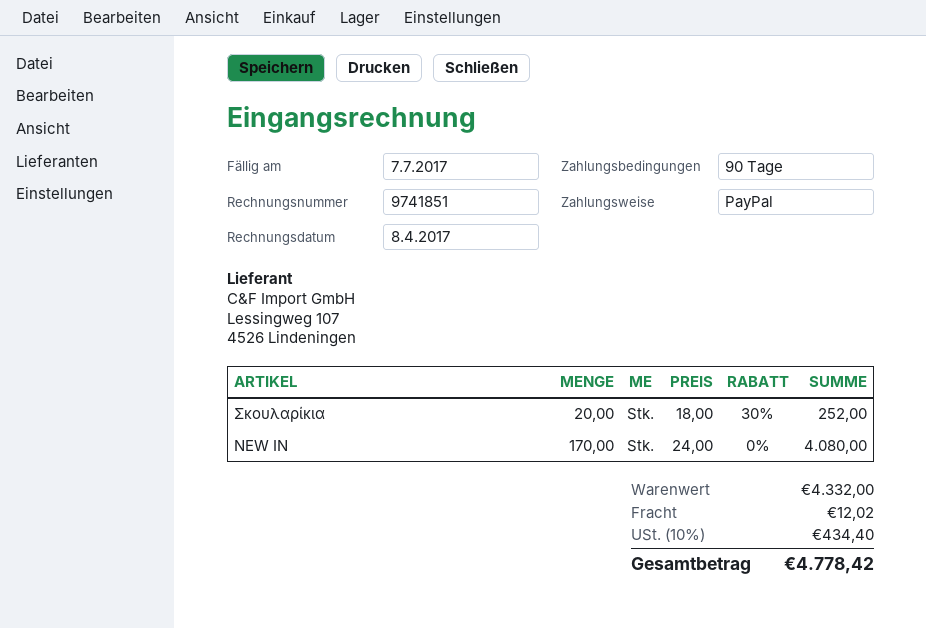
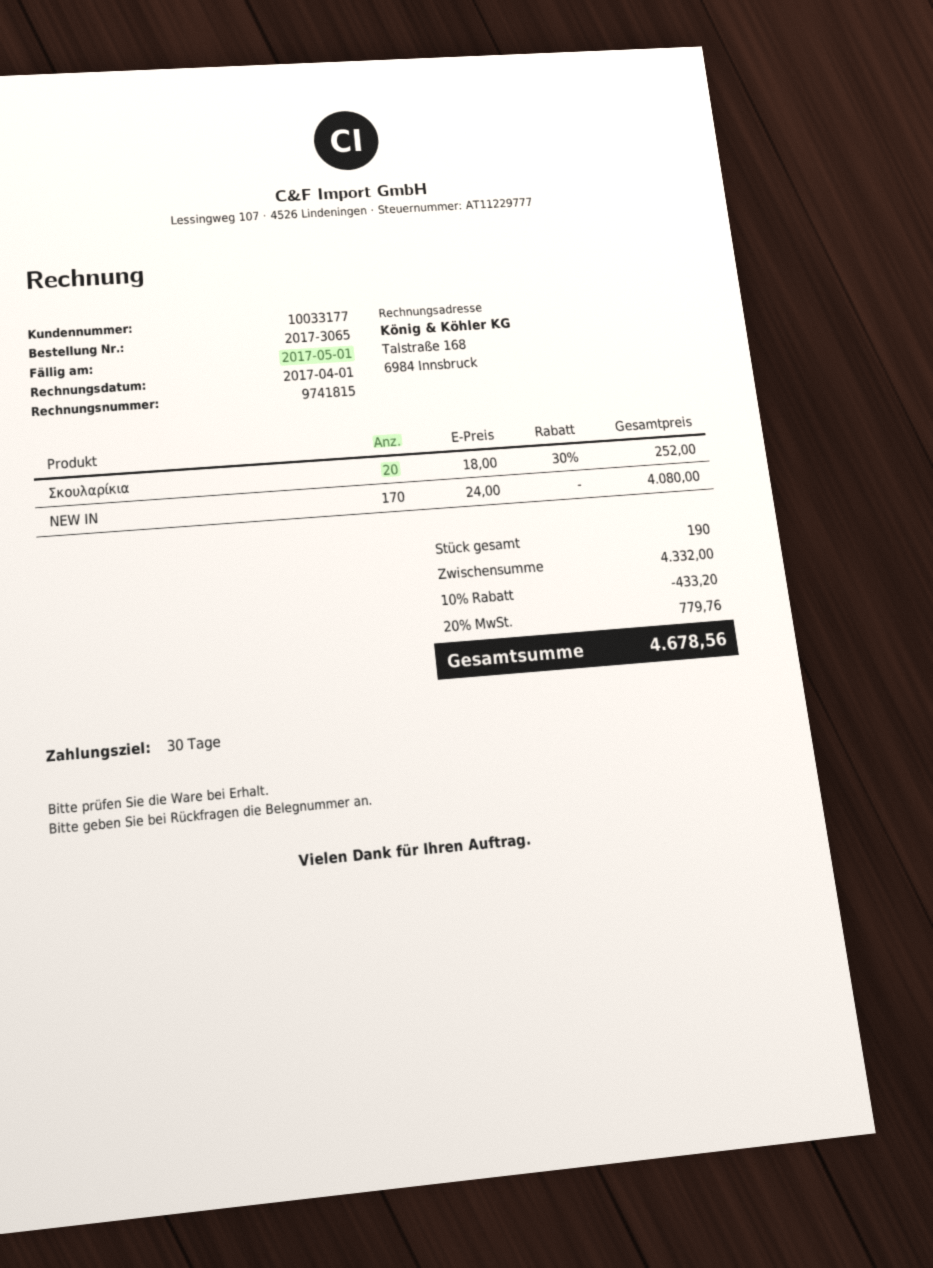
invoice number: 9741851 -> 9741815
invoice date: 2017-04-08 -> 2017-04-01
payment terms: 90 days -> 30 days
due date: 2017-07-07 -> 2017-05-01
discount: none -> 10% = 433.20
shipping: 12.02 -> none
tax: 10% = 434.40 -> 20% = 779.76
total: 4778.42 -> 4678.56

